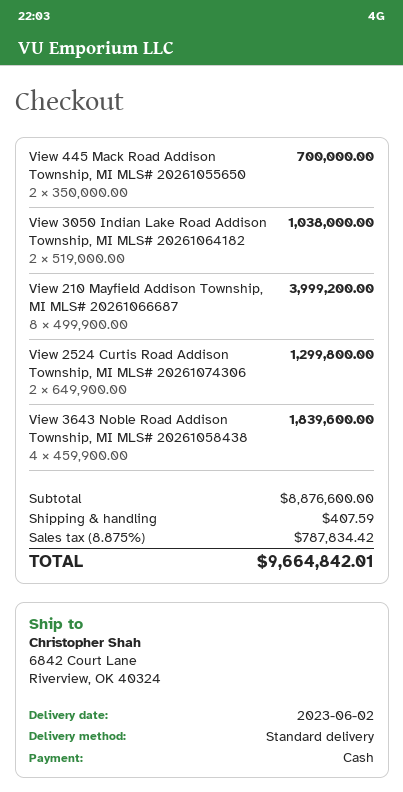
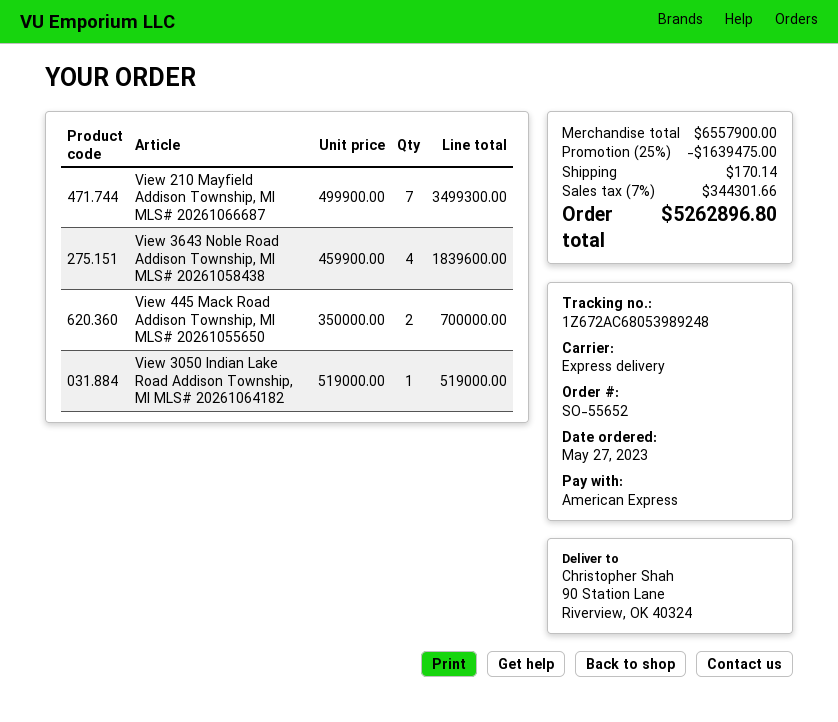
payment method: cash -> American Express
shipping method: standard -> express
ship to: 6842 Court Lane, Riverview, OK 40324 -> 90 Station Lane, Riverview, OK 40324
View 3050 Indian Lake Road Addison Township, MI MLS# 20261064182: 2 x 519000.00 = 1038000.00 -> 1 x 519000.00 = 519000.00
View 210 Mayfield Addison Township, MI MLS# 20261066687: 8 x 499900.00 = 3999200.00 -> 7 x 499900.00 = 3499300.00
View 2524 Curtis Road Addison Township, MI MLS# 20261074306: 2 x 649900.00 = 1299800.00 -> none
subtotal: 8876600.00 -> 6557900.00
discount: none -> 25% = 1639475.00
shipping: 407.59 -> 170.14
tax: 8.875% = 787834.42 -> 7% = 344301.66
total: 9664842.01 -> 5262896.80

